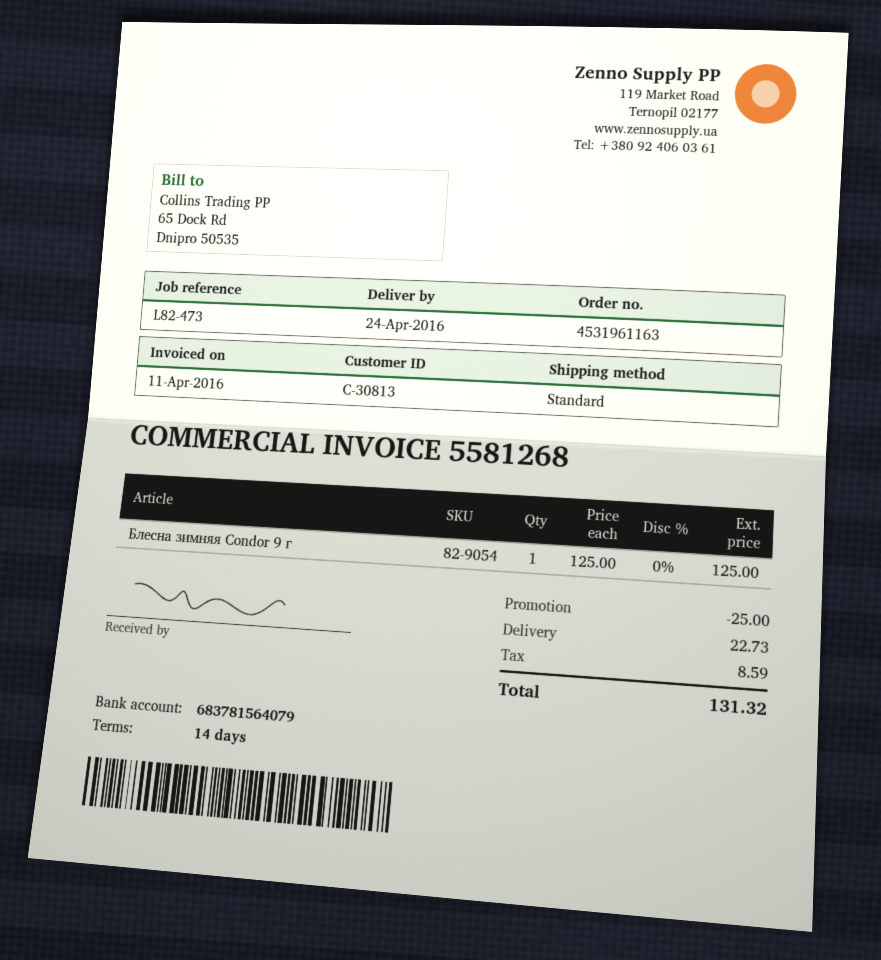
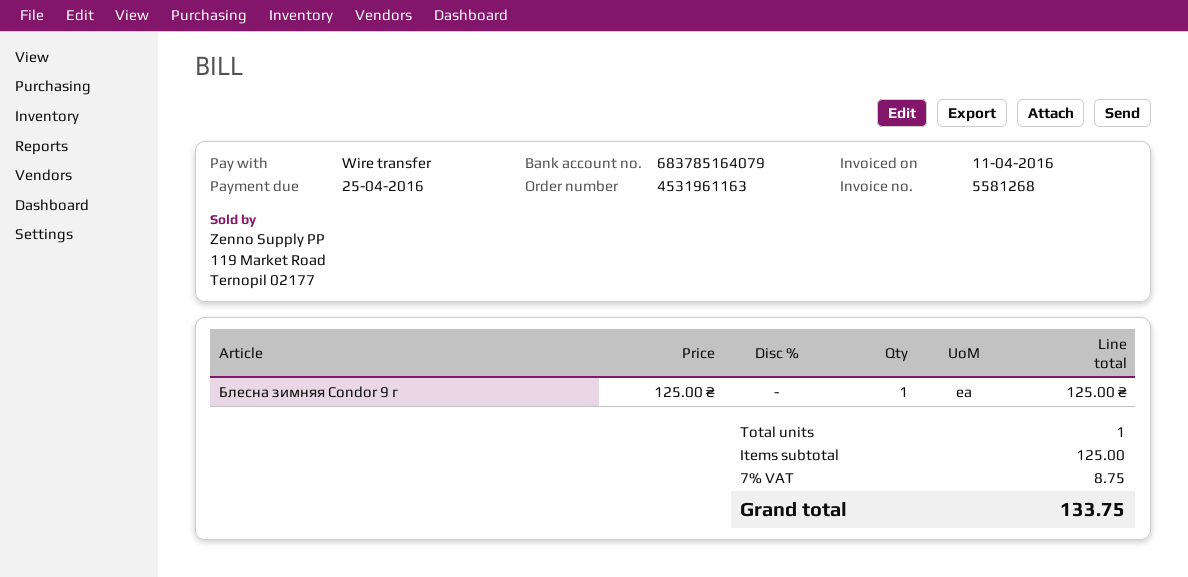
bank account: 683781564079 -> 683785164079
discount: 25.00 -> none
shipping: 22.73 -> none
tax: 8.59 -> 8.75
total: 131.32 -> 133.75

